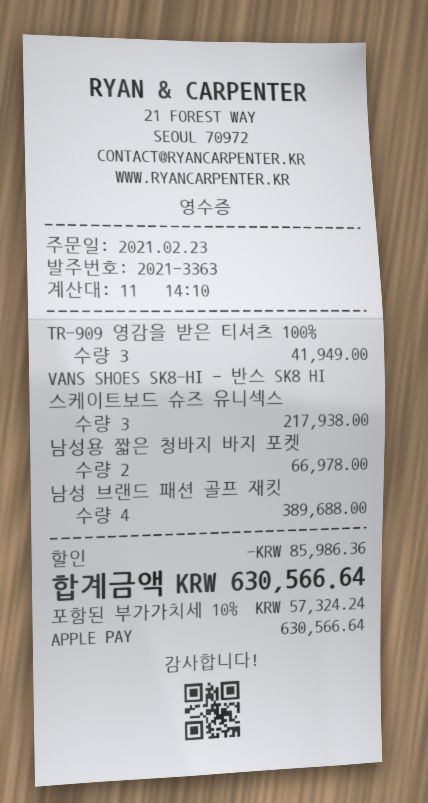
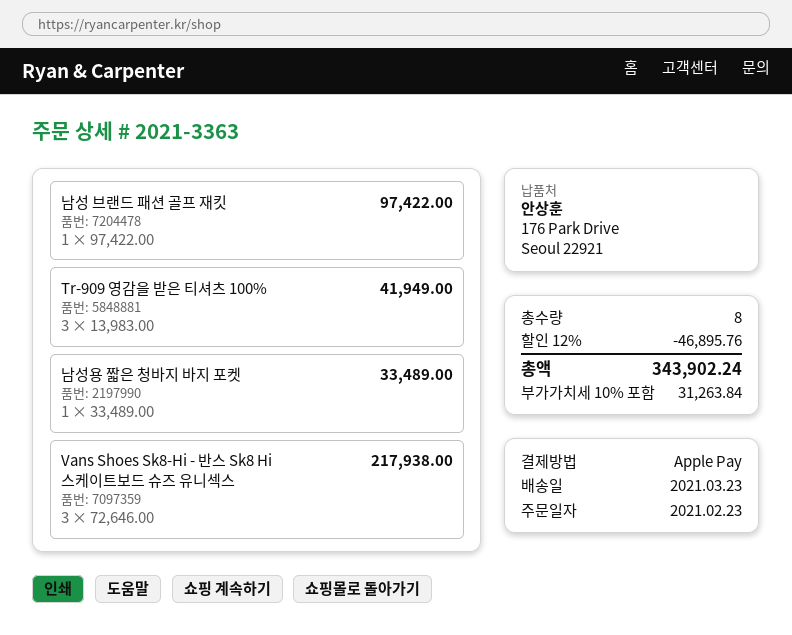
남성용 짧은 청바지 바지 포켓: 2 for 66978.00 -> 1 for 33489.00
남성 브랜드 패션 골프 재킷: 4 for 389688.00 -> 1 for 97422.00
discount: 85986.36 -> 46895.76
tax: 10% = 57324.24 -> 10% = 31263.84
total: 630566.64 -> 343902.24

